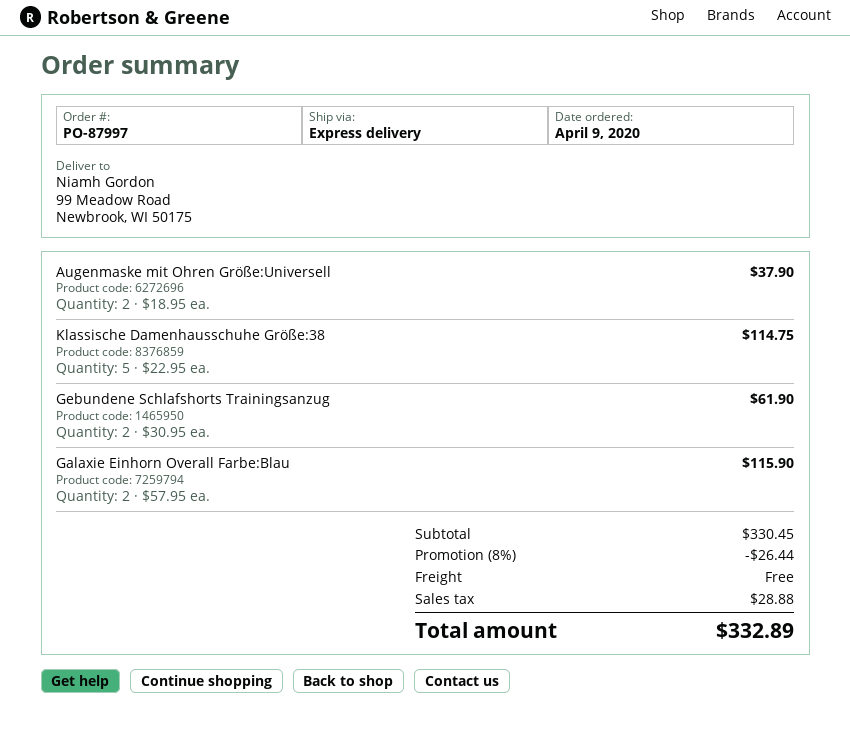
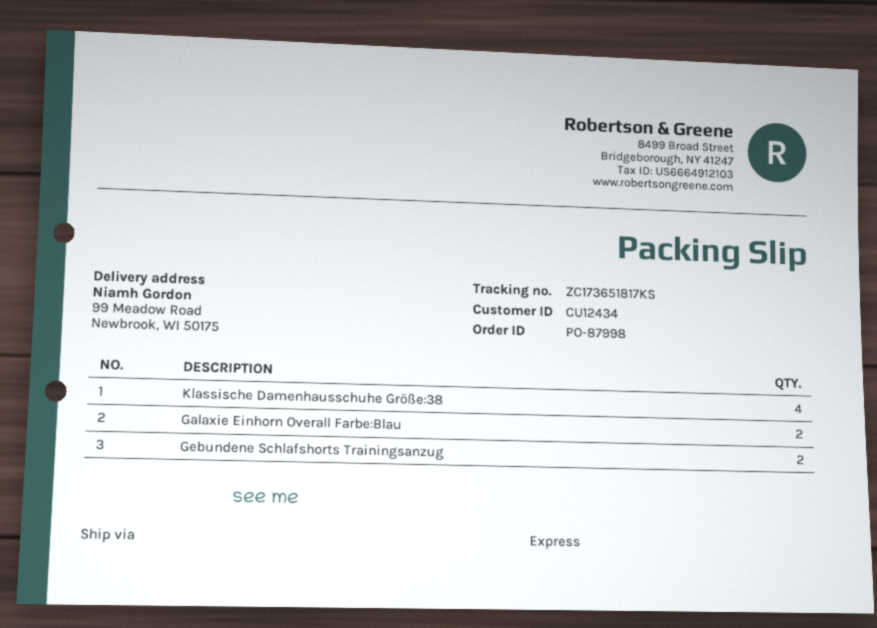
order number: PO-87997 -> PO-87998
Augenmaske mit Ohren Größe:Universell: 2 -> none
Klassische Damenhausschuhe Größe:38: 5 -> 4

